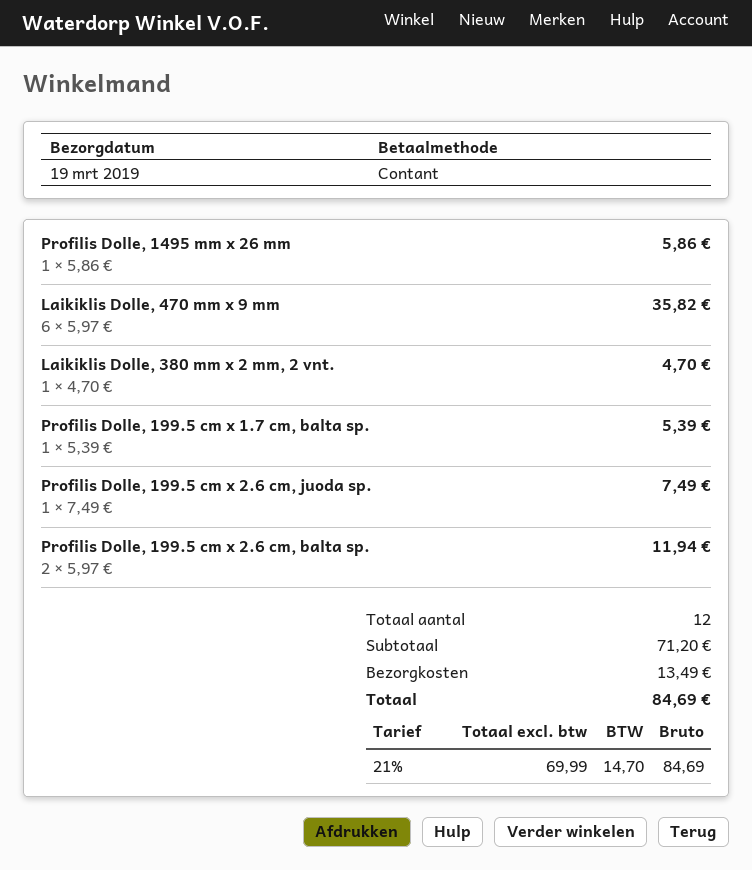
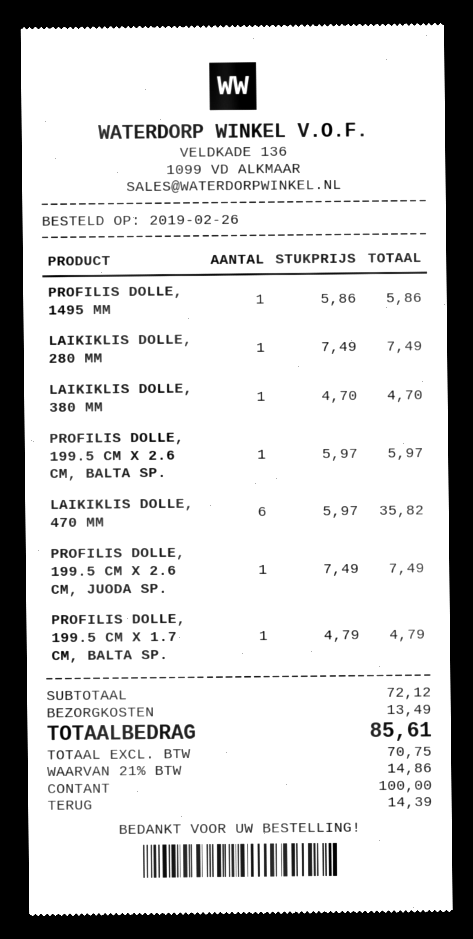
Profilis Dolle, 199.5 cm x 1.7 cm, balta sp.: 1 x 5.39 = 5.39 -> 1 x 4.79 = 4.79
Profilis Dolle, 199.5 cm x 2.6 cm, balta sp.: 2 x 5.97 = 11.94 -> 1 x 5.97 = 5.97
LAIKIKLIS DOLLE, 280 MM: none -> 1 x 7.49 = 7.49
subtotal: 71.20 -> 72.12
net: 69.99 -> 70.75
tax: 21% = 14.70 -> 21% = 14.86
total: 84.69 -> 85.61

